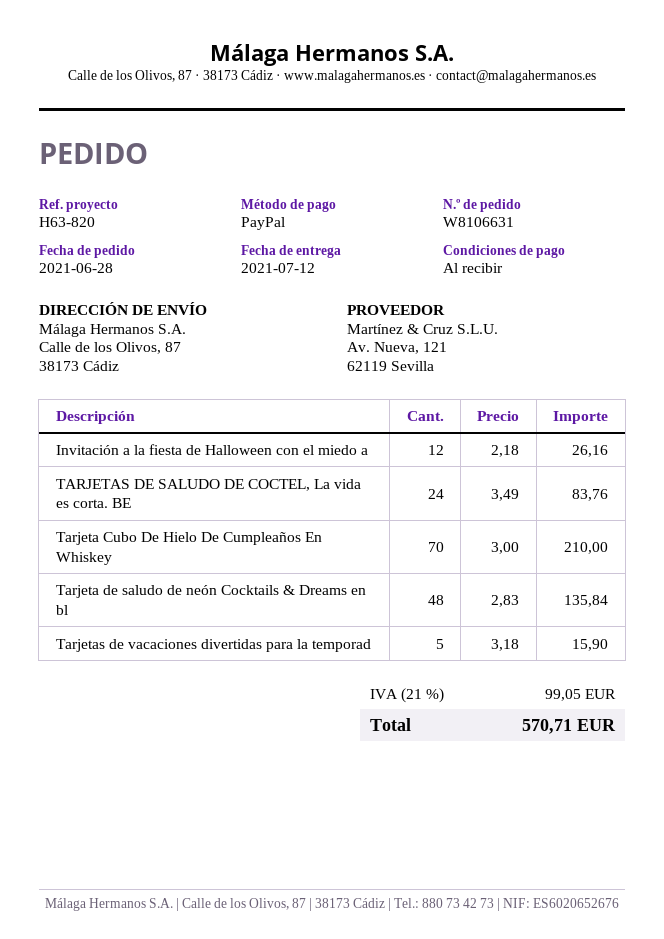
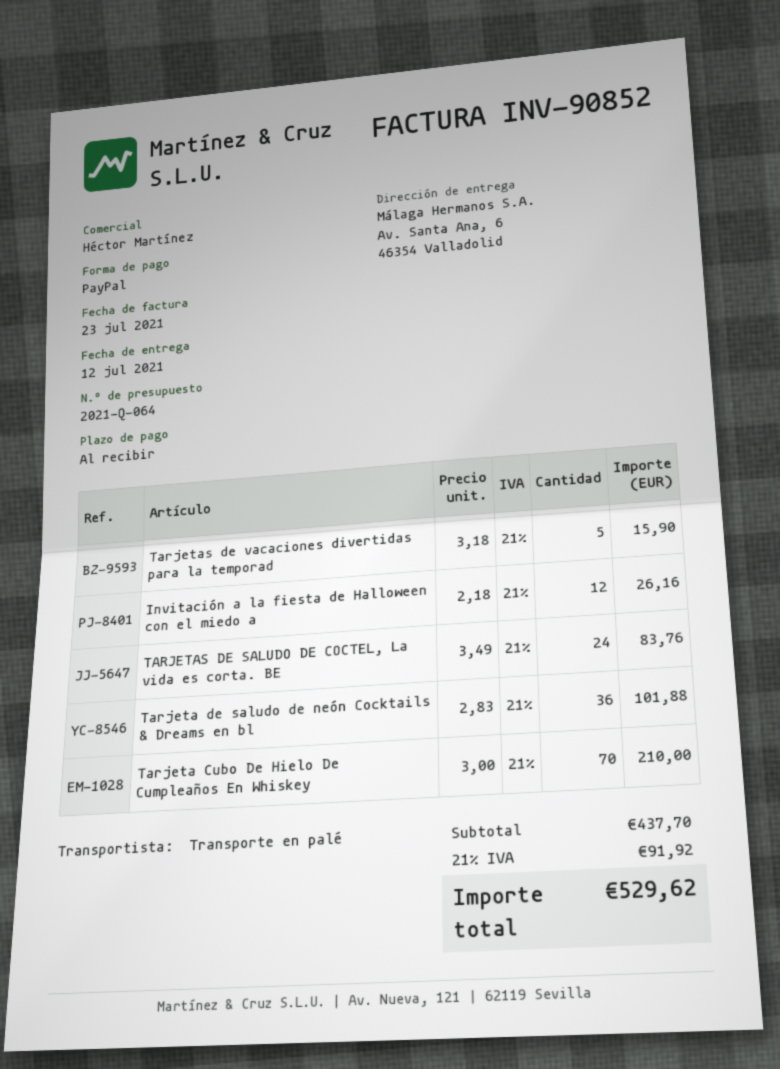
ship to: Calle de los Olivos, 87, 38173 Cádiz -> Av. Santa Ana, 6, 46354 Valladolid
Tarjeta de saludo de neón Cocktails & Dreams en bl: 48 x 2.83 = 135.84 -> 36 x 2.83 = 101.88
tax: 21% = 99.05 -> 21% = 91.92
total: 570.71 -> 529.62

